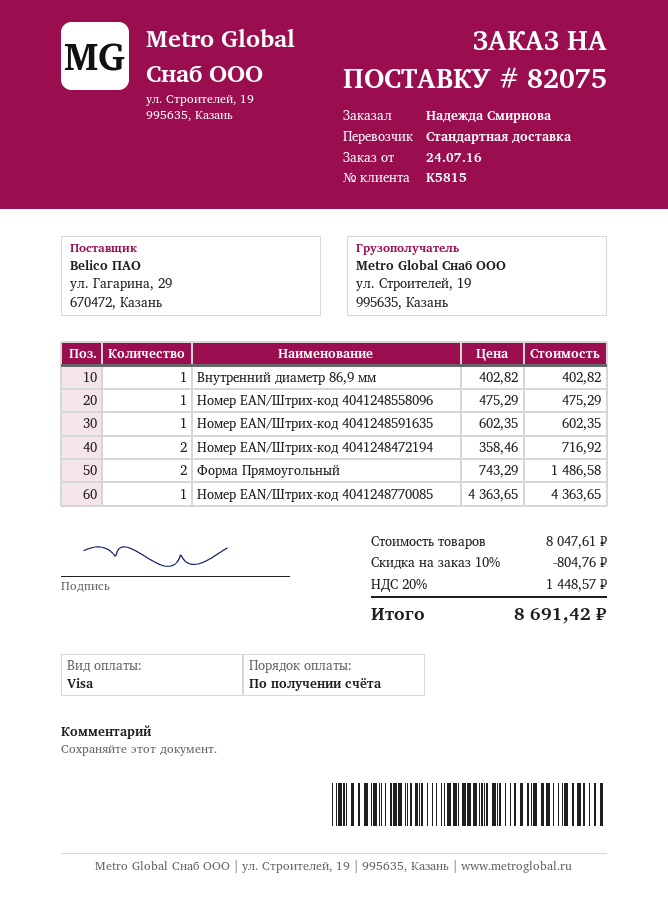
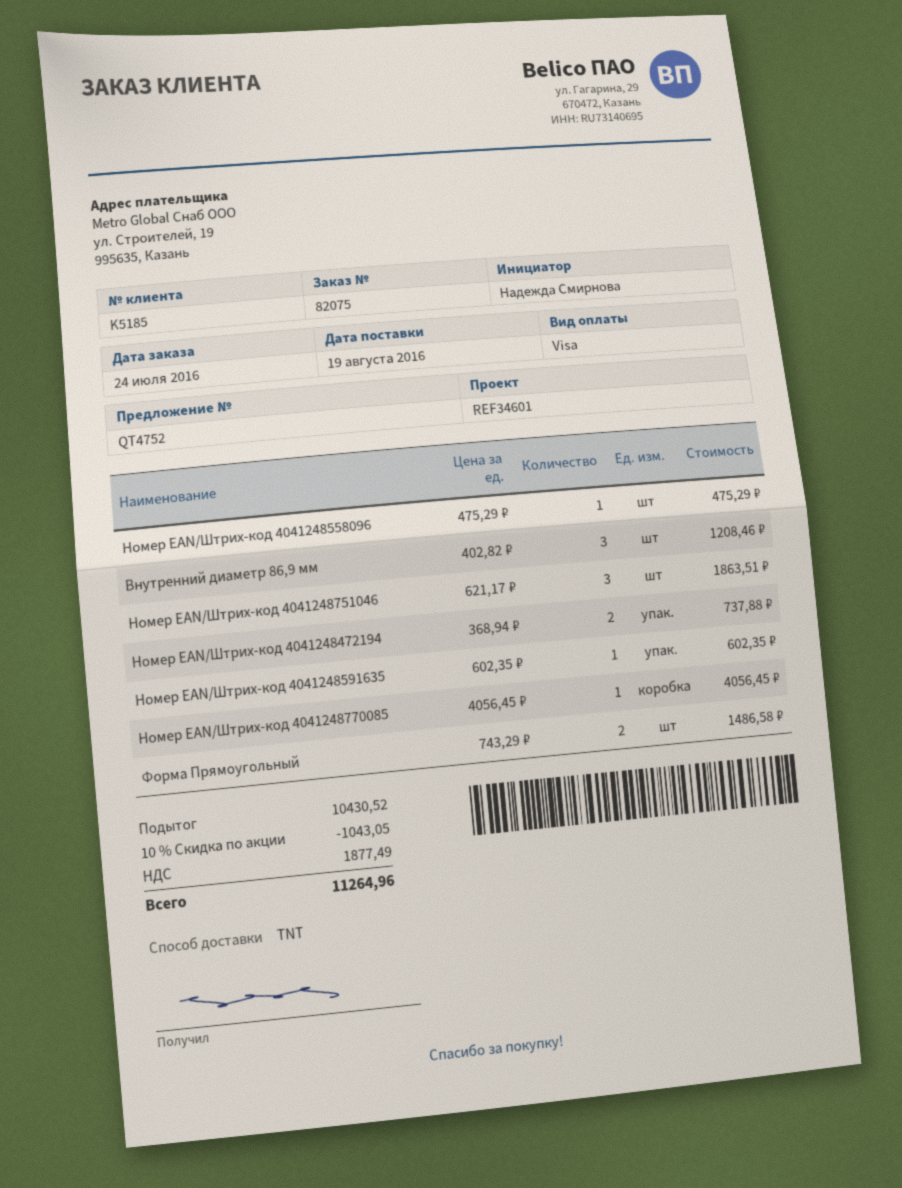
customer number: K5815 -> K5185
shipping method: standard -> TNT
Внутренний диаметр 86,9 мм: 1 x 402.82 = 402.82 -> 3 x 402.82 = 1208.46
Номер EAN/Штрих-код 4041248472194: 2 x 358.46 = 716.92 -> 2 x 368.94 = 737.88
Номер EAN/Штрих-код 4041248770085: 1 x 4363.65 = 4363.65 -> 1 x 4056.45 = 4056.45
Номер EAN/Штрих-код 4041248751046: none -> 3 x 621.17 = 1863.51
subtotal: 8047.61 -> 10430.52
discount: 10% = 804.76 -> 10% = 1043.05
tax: 1448.57 -> 1877.49
total: 8691.42 -> 11264.96

